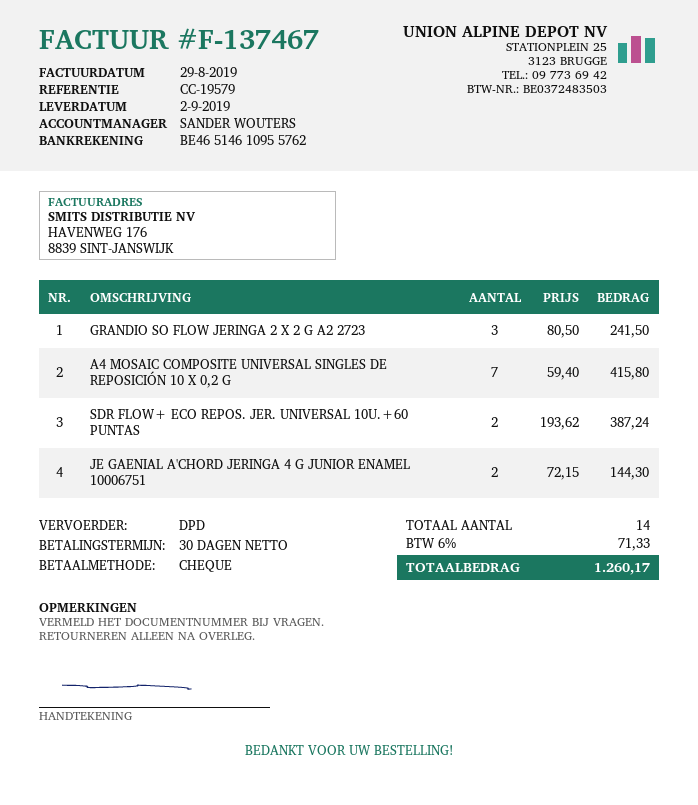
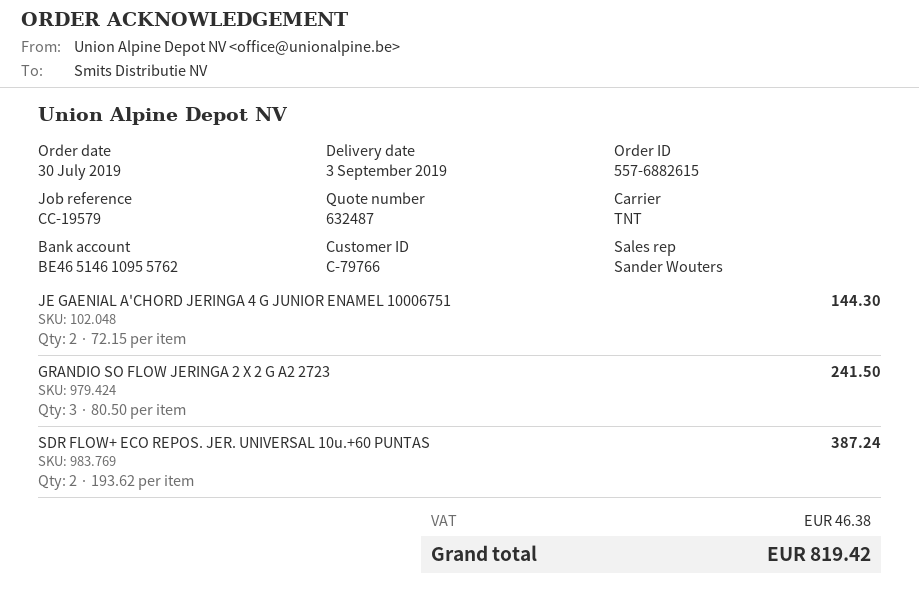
delivery date: 2019-09-02 -> 2019-09-03
shipping method: DPD -> TNT
A4 MOSAIC COMPOSITE UNIVERSAL SINGLES DE REPOSICIÓN 10 X 0,2 G: 7 x 59.40 = 415.80 -> none
tax: 71.33 -> 46.38
total: 1260.17 -> 819.42

